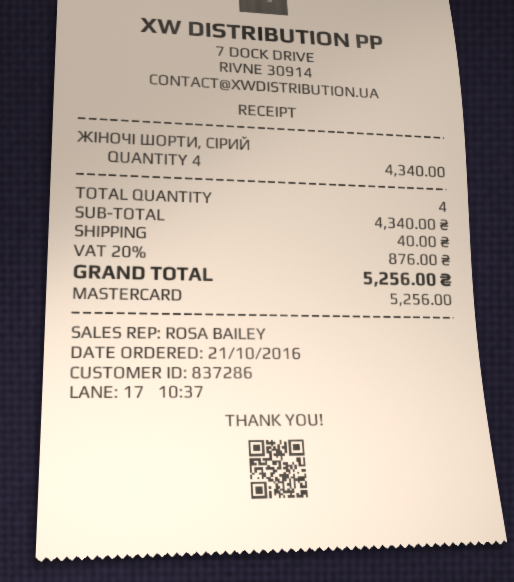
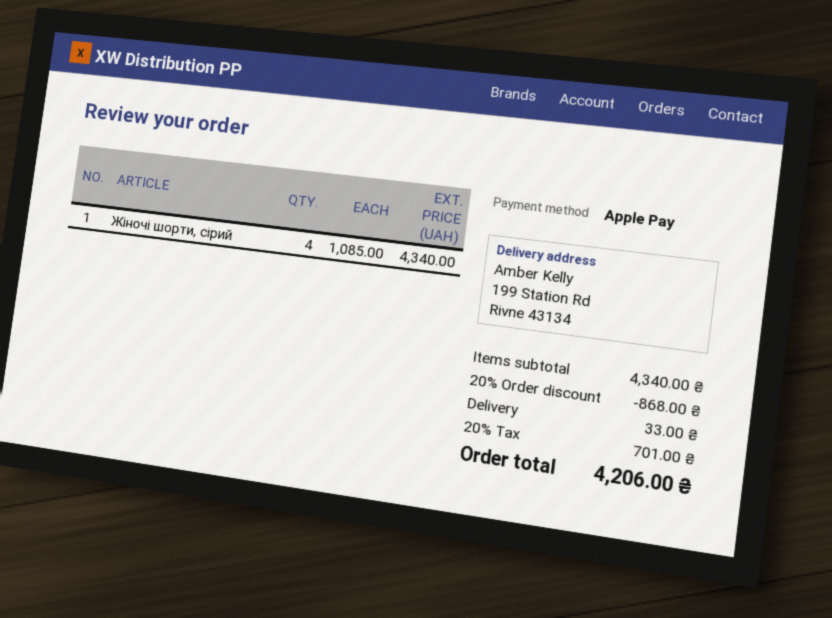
payment method: Mastercard -> Apple Pay
discount: none -> 20% = 868.00
shipping: 40.00 -> 33.00
tax: 20% = 876.00 -> 20% = 701.00
total: 5256.00 -> 4206.00

